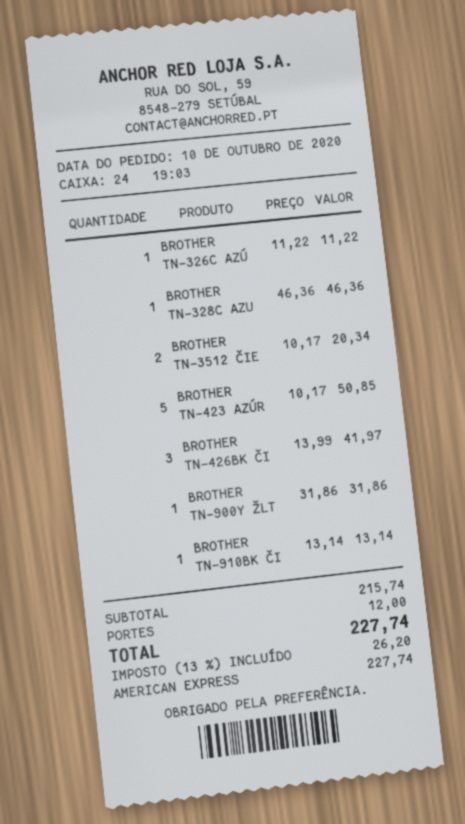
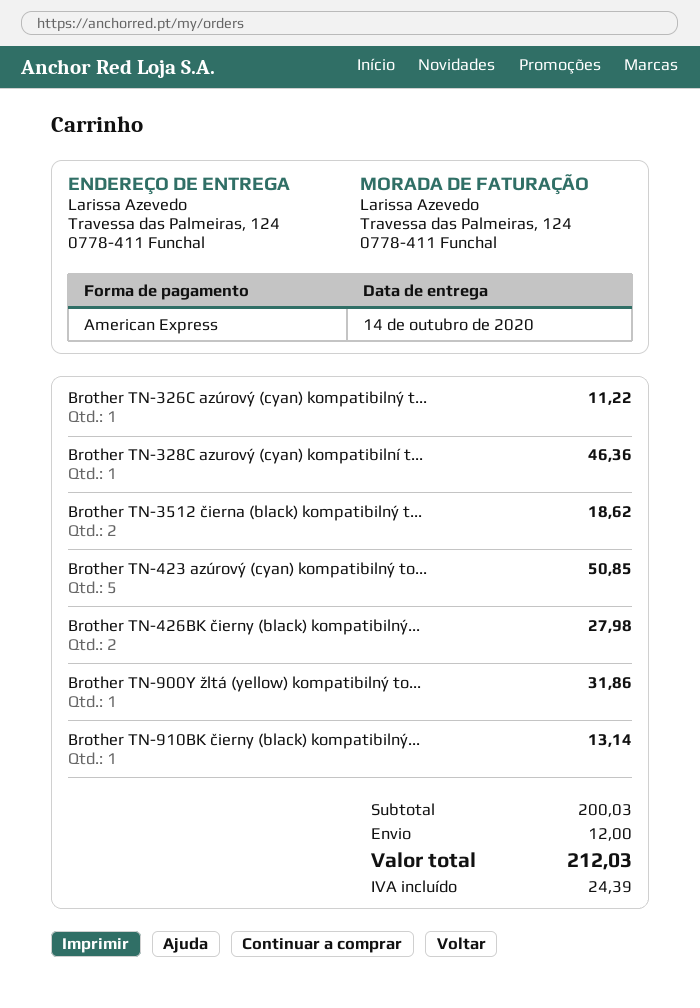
BROTHER TN-3512 ČIE: 2 for 20.34 -> 2 for 18.62
BROTHER TN-426BK ČI: 3 for 41.97 -> 2 for 27.98
subtotal: 215.74 -> 200.03
tax: 26.20 -> 24.39
total: 227.74 -> 212.03

